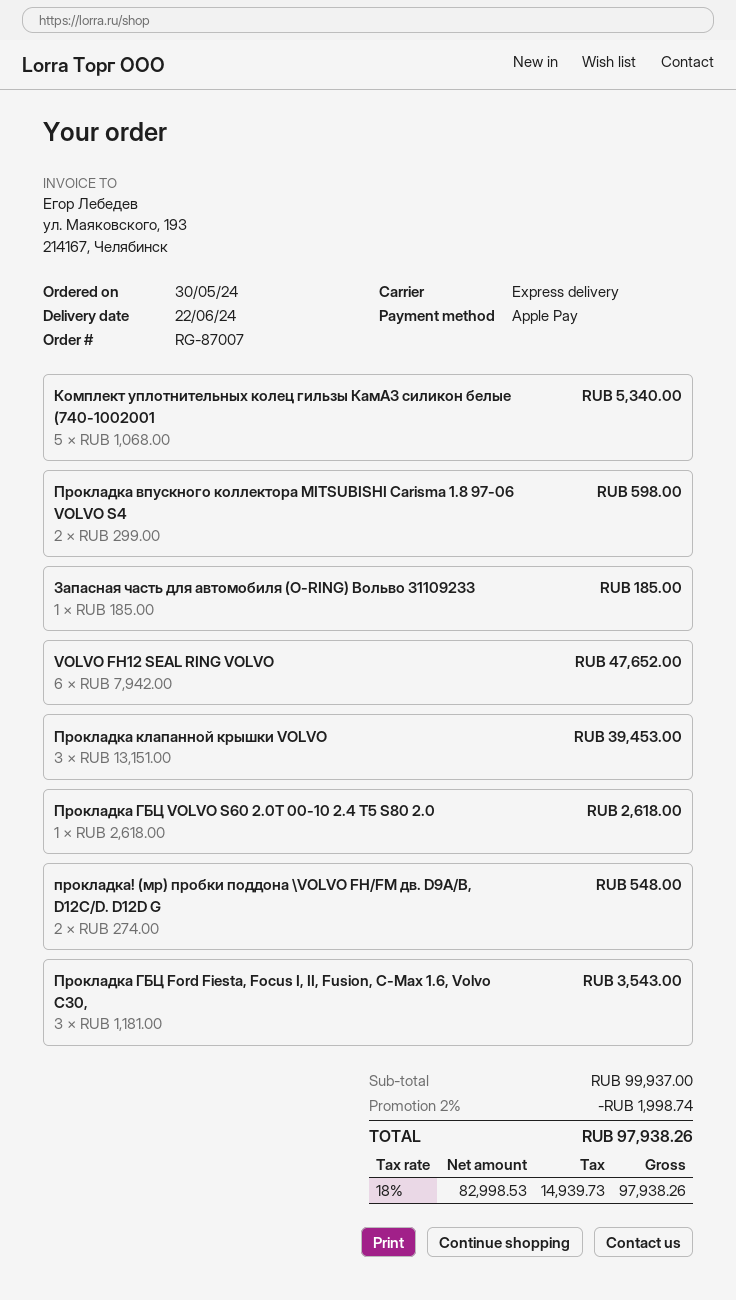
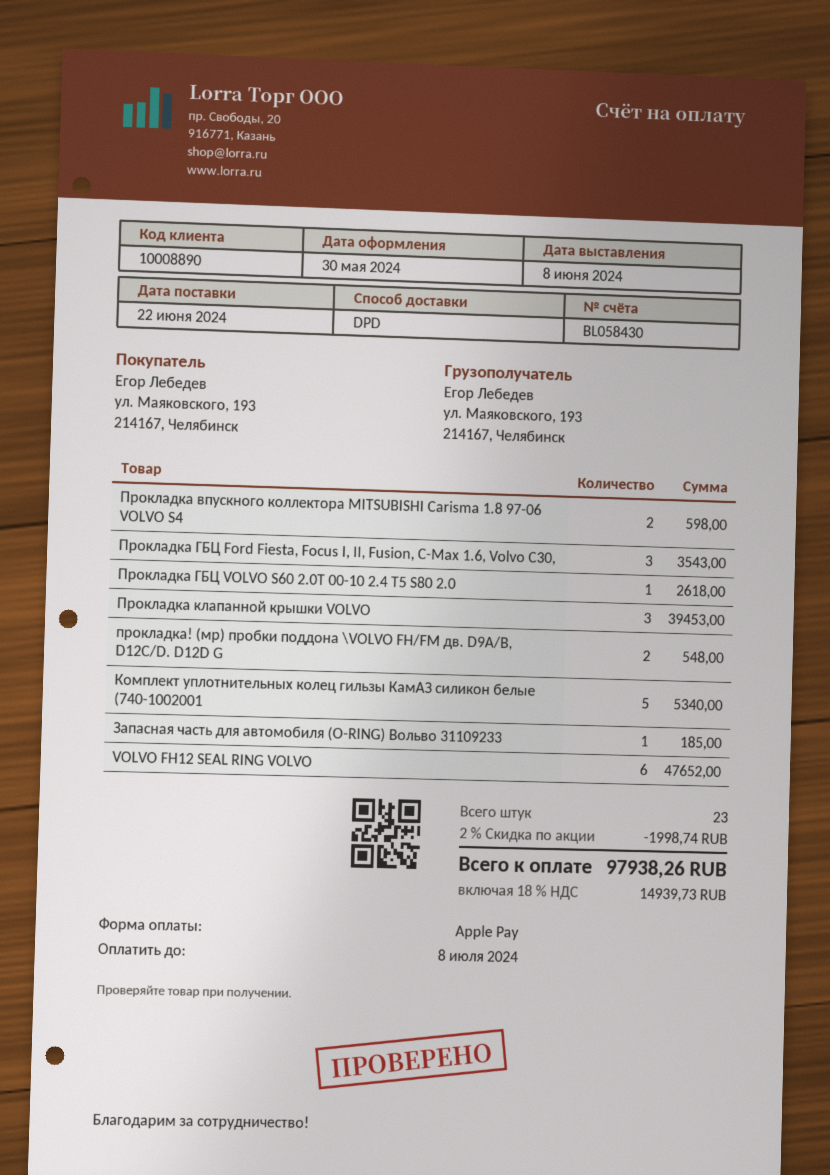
shipping method: express -> DPD

